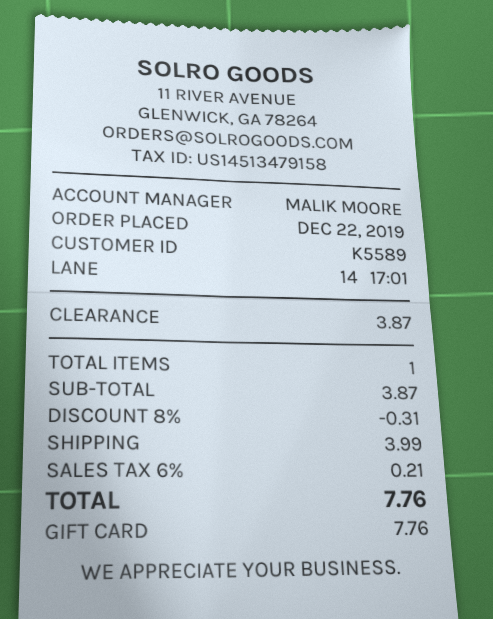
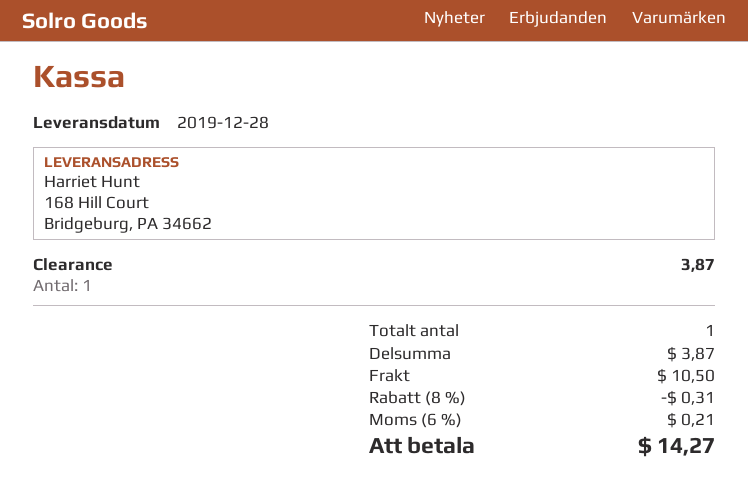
shipping: 3.99 -> 10.50
total: 7.76 -> 14.27

